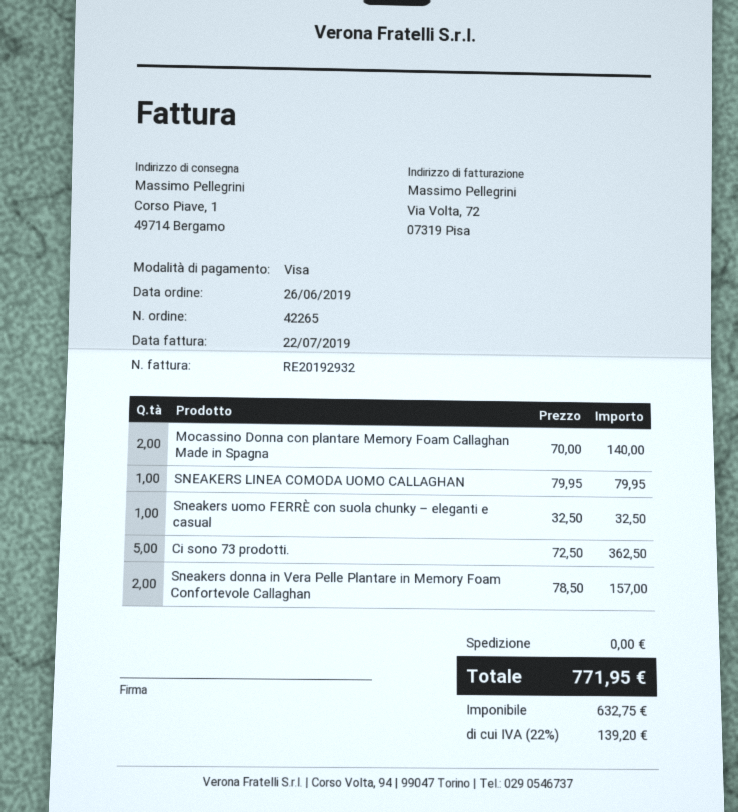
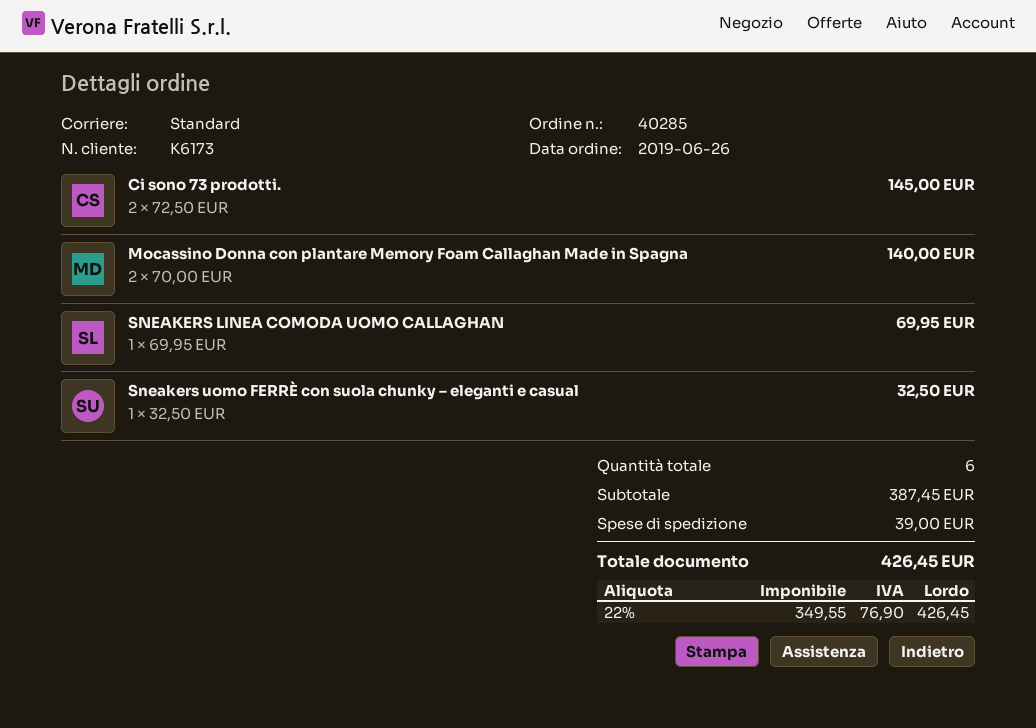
order number: 42265 -> 40285
SNEAKERS LINEA COMODA UOMO CALLAGHAN: 1 x 79.95 = 79.95 -> 1 x 69.95 = 69.95
Ci sono 73 prodotti.: 5 x 72.50 = 362.50 -> 2 x 72.50 = 145.00
Sneakers donna in Vera Pelle Plantare in Memory Foam Confortevole Callaghan: 2 x 78.50 = 157.00 -> none
shipping: 0.00 -> 39.00
net: 632.75 -> 349.55
tax: 22% = 139.20 -> 22% = 76.90
total: 771.95 -> 426.45

